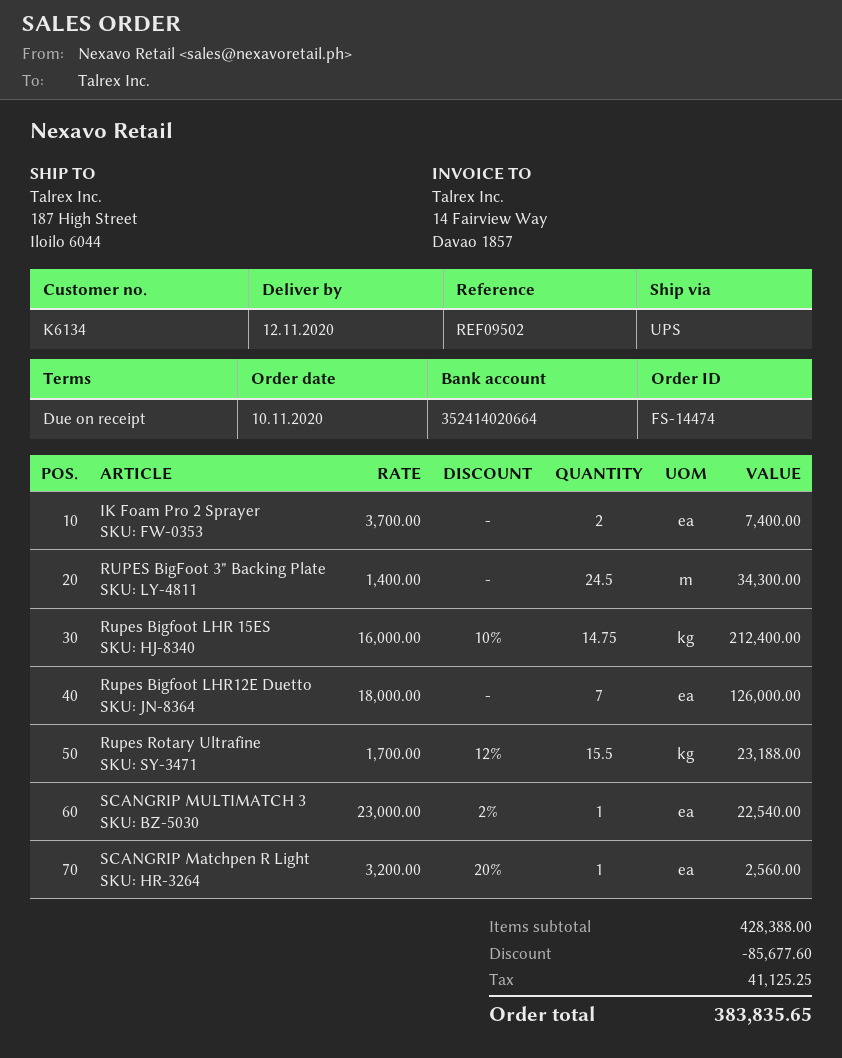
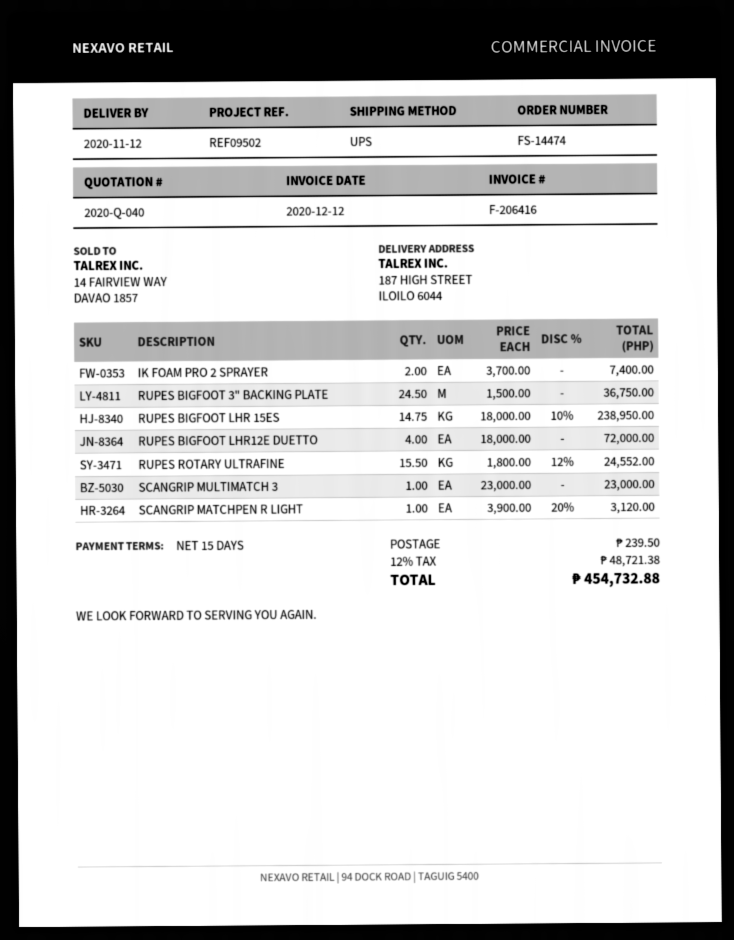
payment terms: on receipt -> 15 days
RUPES BigFoot 3" Backing Plate: 24.5 x 1400.00 = 34300.00 -> 24.5 x 1500.00 = 36750.00
Rupes Bigfoot LHR 15ES: 14.75 x 16000.00 - 10% = 212400.00 -> 14.75 x 18000.00 - 10% = 238950.00
Rupes Bigfoot LHR12E Duetto: 7 x 18000.00 = 126000.00 -> 4 x 18000.00 = 72000.00
Rupes Rotary Ultrafine: 15.5 x 1700.00 - 12% = 23188.00 -> 15.5 x 1800.00 - 12% = 24552.00
SCANGRIP MULTIMATCH 3: 1 x 23000.00 - 2% = 22540.00 -> 1 x 23000.00 = 23000.00
SCANGRIP Matchpen R Light: 1 x 3200.00 - 20% = 2560.00 -> 1 x 3900.00 - 20% = 3120.00
discount: 85677.60 -> none
shipping: none -> 239.50
tax: 41125.25 -> 48721.38
total: 383835.65 -> 454732.88

